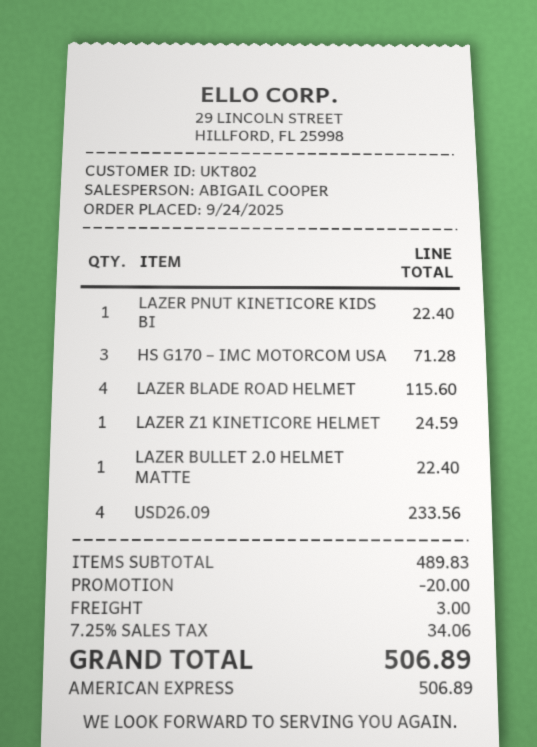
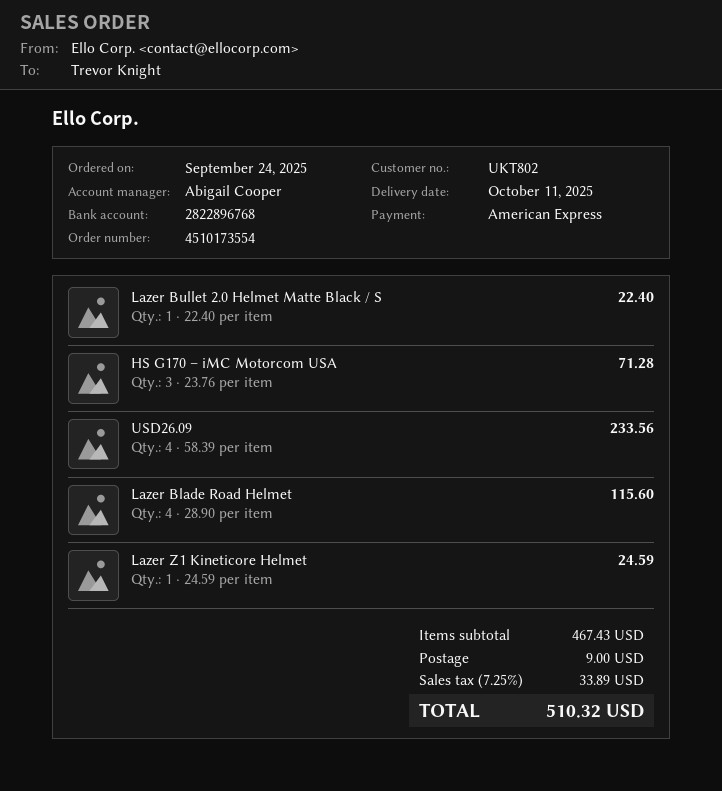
LAZER PNUT KINETICORE KIDS BI: 1 for 22.40 -> none
subtotal: 489.83 -> 467.43
discount: 20.00 -> none
shipping: 3.00 -> 9.00
tax: 7.25% = 34.06 -> 7.25% = 33.89
total: 506.89 -> 510.32

